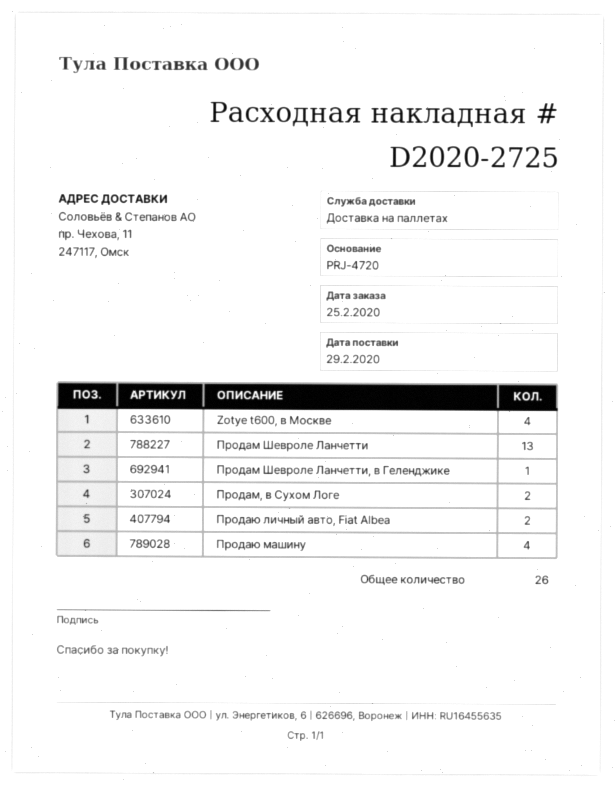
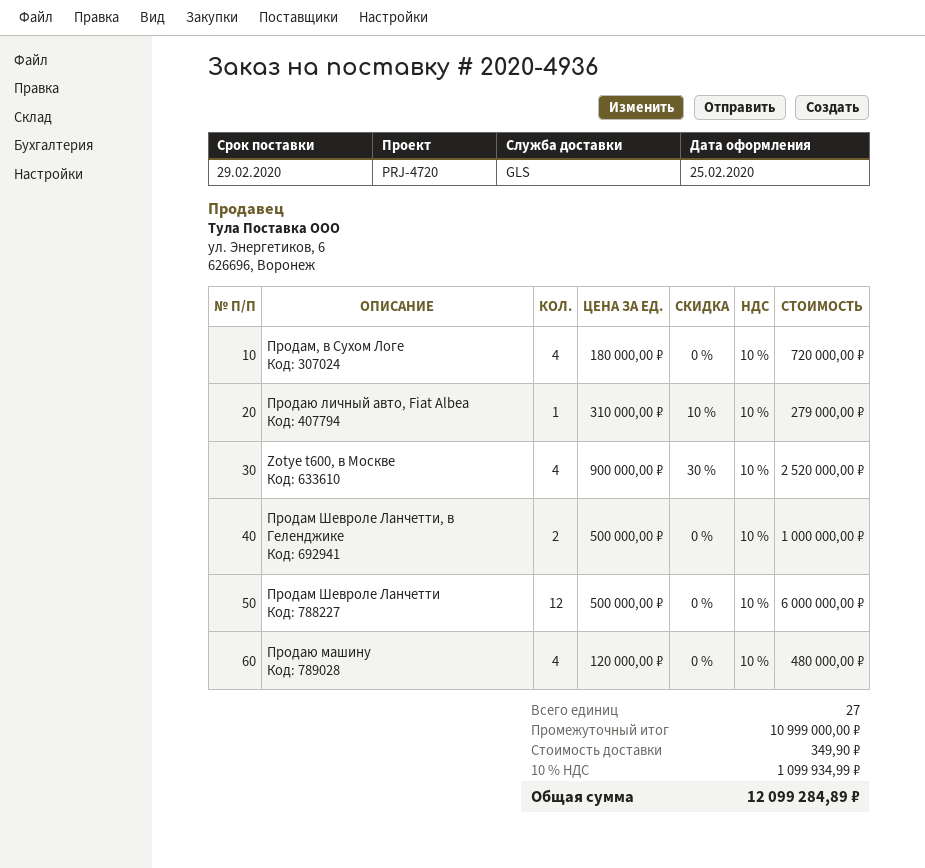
shipping method: pallet freight -> GLS
Продам Шевроле Ланчетти: 13 -> 12
Продам Шевроле Ланчетти, в Геленджике: 1 -> 2
Продам, в Сухом Логе: 2 -> 4
Продаю личный авто, Fiat Albea: 2 -> 1
total quantity: 26 -> 27

